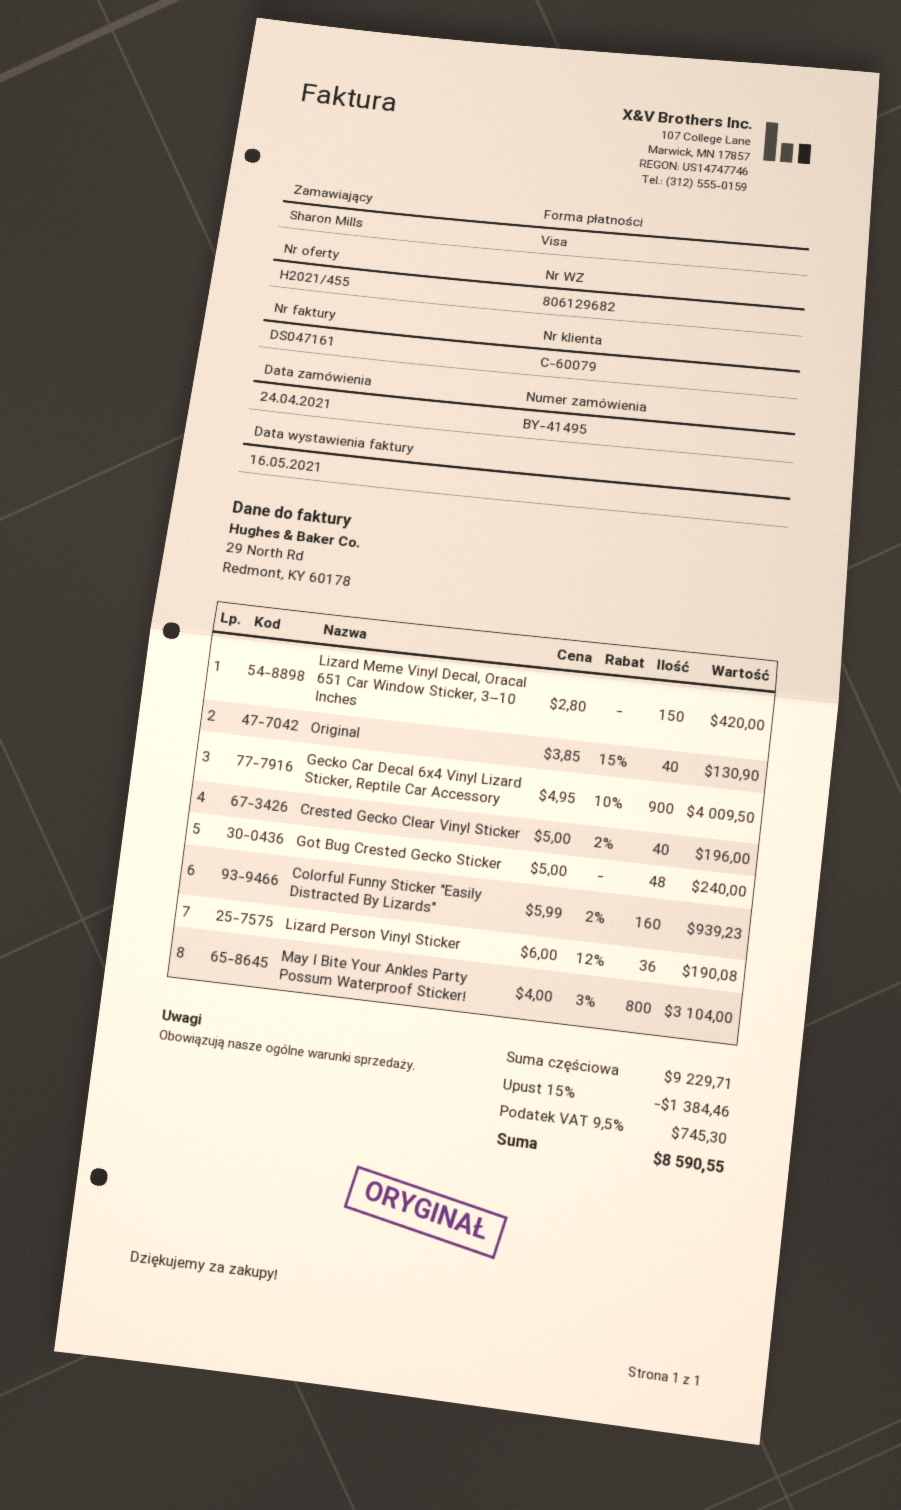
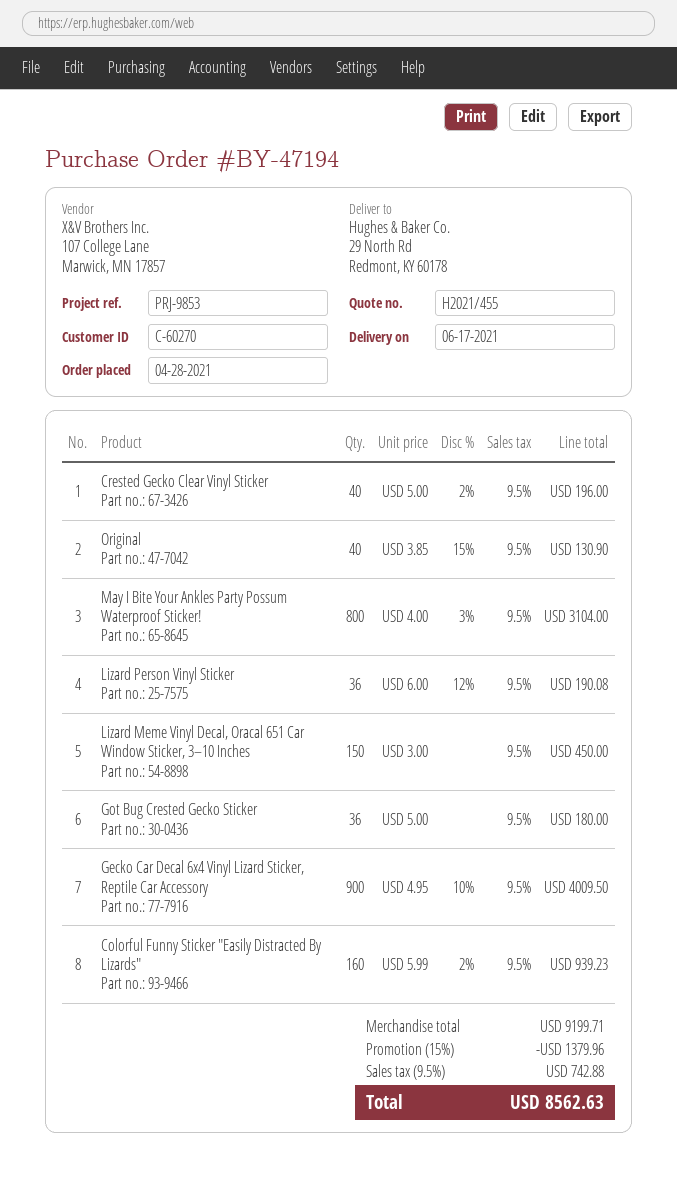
order number: BY-41495 -> BY-47194
order date: 2021-04-24 -> 2021-04-28
customer number: C-60079 -> C-60270
Lizard Meme Vinyl Decal, Oracal 651 Car Window Sticker, 3–10 Inches: 150 x 2.80 = 420.00 -> 150 x 3.00 = 450.00
Got Bug Crested Gecko Sticker: 48 x 5.00 = 240.00 -> 36 x 5.00 = 180.00
subtotal: 9229.71 -> 9199.71
discount: 15% = 1384.46 -> 15% = 1379.96
tax: 9.5% = 745.30 -> 9.5% = 742.88
total: 8590.55 -> 8562.63

